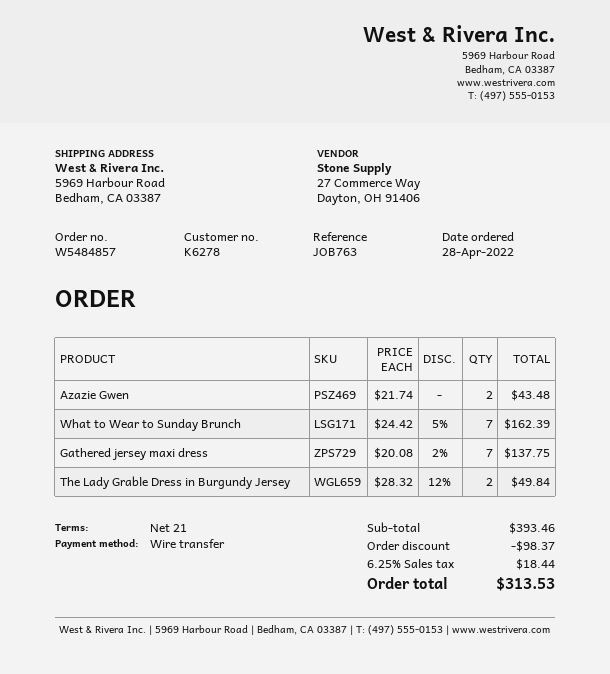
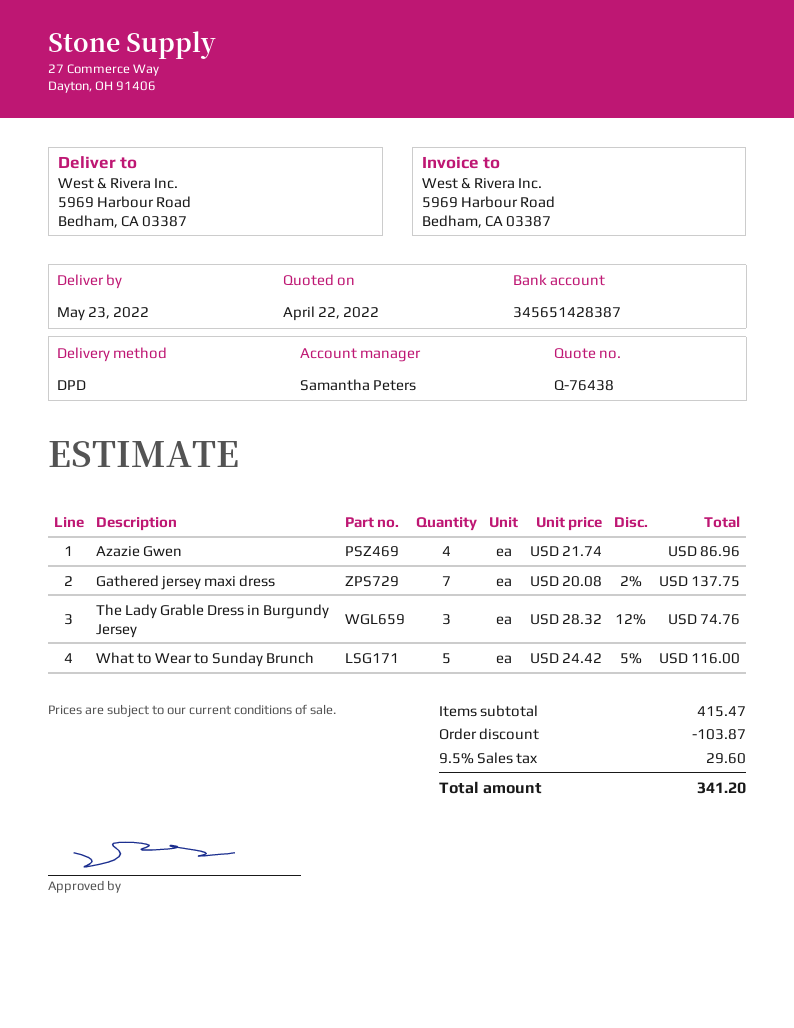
Azazie Gwen: 2 x 21.74 = 43.48 -> 4 x 21.74 = 86.96
What to Wear to Sunday Brunch: 7 x 24.42 - 5% = 162.39 -> 5 x 24.42 - 5% = 116.00
The Lady Grable Dress in Burgundy Jersey: 2 x 28.32 - 12% = 49.84 -> 3 x 28.32 - 12% = 74.76
subtotal: 393.46 -> 415.47
discount: 98.37 -> 103.87
tax: 6.25% = 18.44 -> 9.5% = 29.60
total: 313.53 -> 341.20

